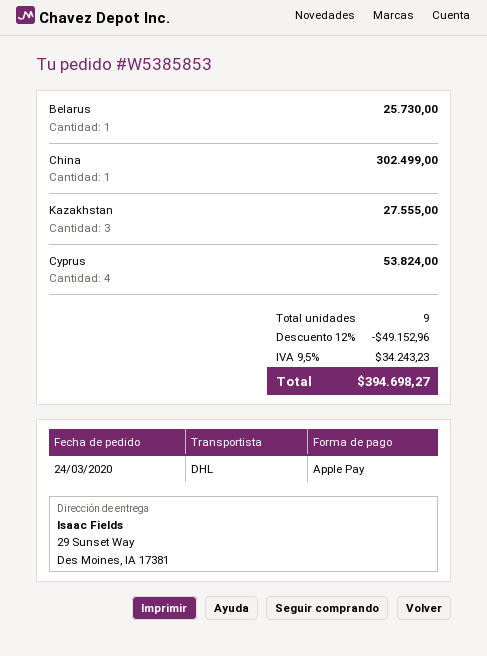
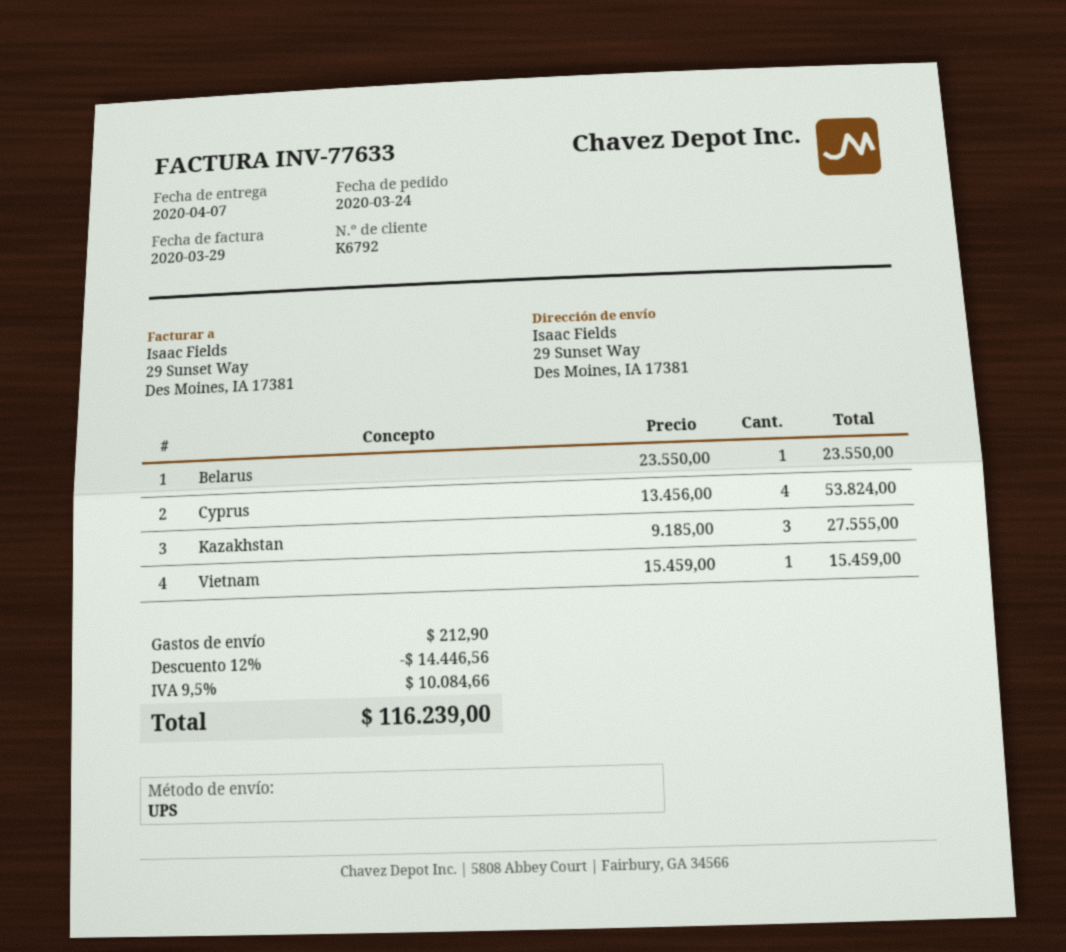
shipping method: DHL -> UPS
Belarus: 1 for 25730.00 -> 1 for 23550.00
China: 1 for 302499.00 -> none
Vietnam: none -> 1 for 15459.00
discount: 12% = 49152.96 -> 12% = 14446.56
shipping: none -> 212.90
tax: 9.5% = 34243.23 -> 9.5% = 10084.66
total: 394698.27 -> 116239.00

